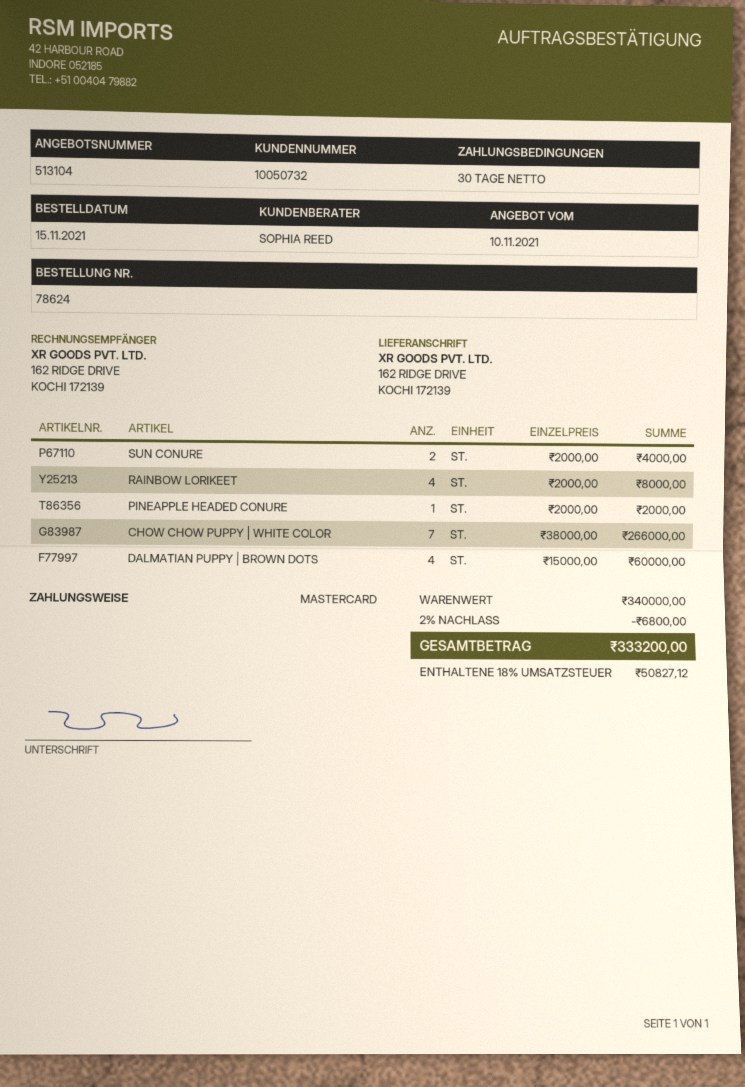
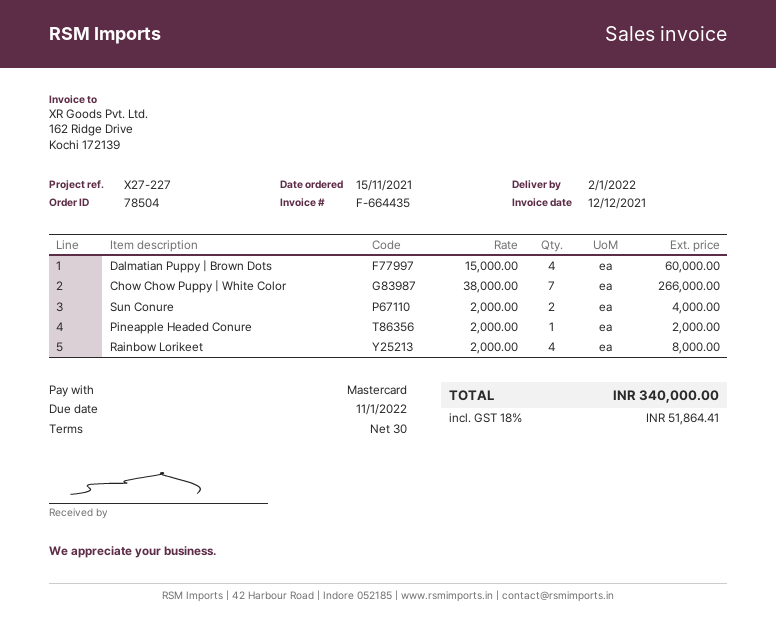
order number: 78624 -> 78504
discount: 2% = 6800.00 -> none
tax: 18% = 50827.12 -> 18% = 51864.41
total: 333200.00 -> 340000.00

